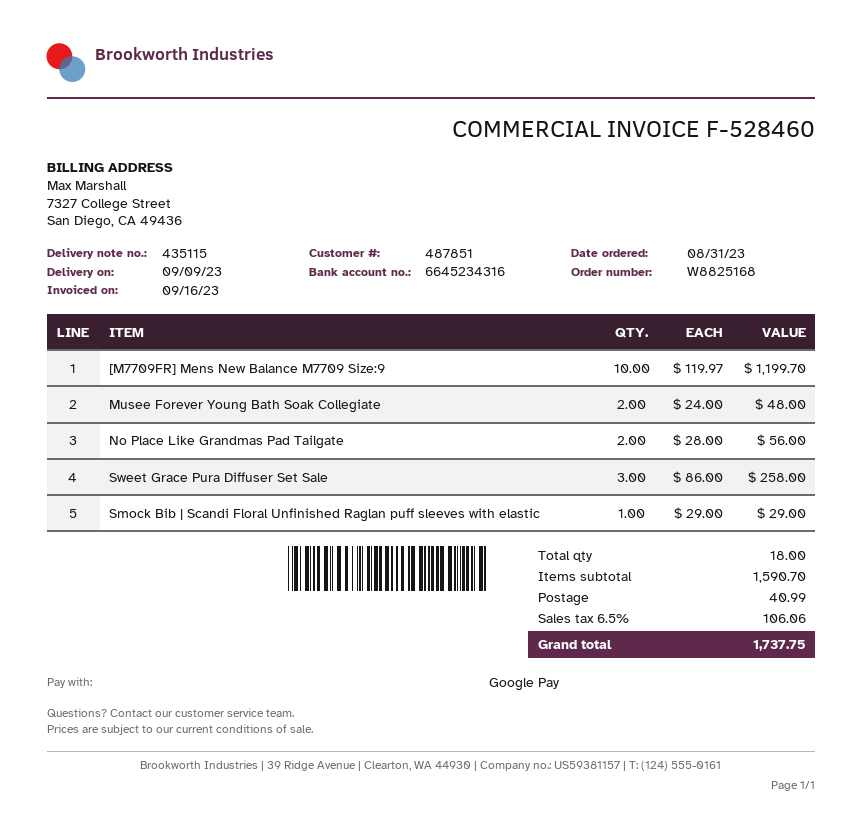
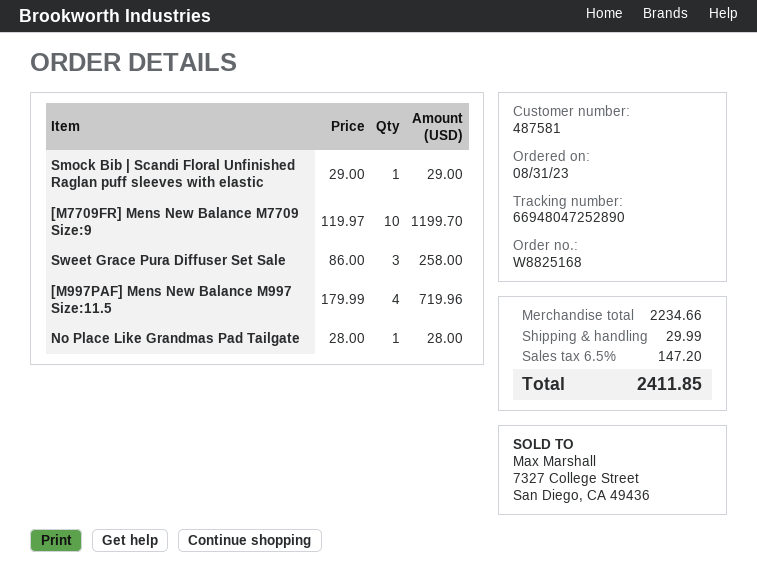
customer number: 487851 -> 487581
Musee Forever Young Bath Soak Collegiate: 2 x 24.00 = 48.00 -> none
No Place Like Grandmas Pad Tailgate: 2 x 28.00 = 56.00 -> 1 x 28.00 = 28.00
[M997PAF] Mens New Balance M997 Size:11.5: none -> 4 x 179.99 = 719.96
subtotal: 1590.70 -> 2234.66
shipping: 40.99 -> 29.99
tax: 6.5% = 106.06 -> 6.5% = 147.20
total: 1737.75 -> 2411.85

